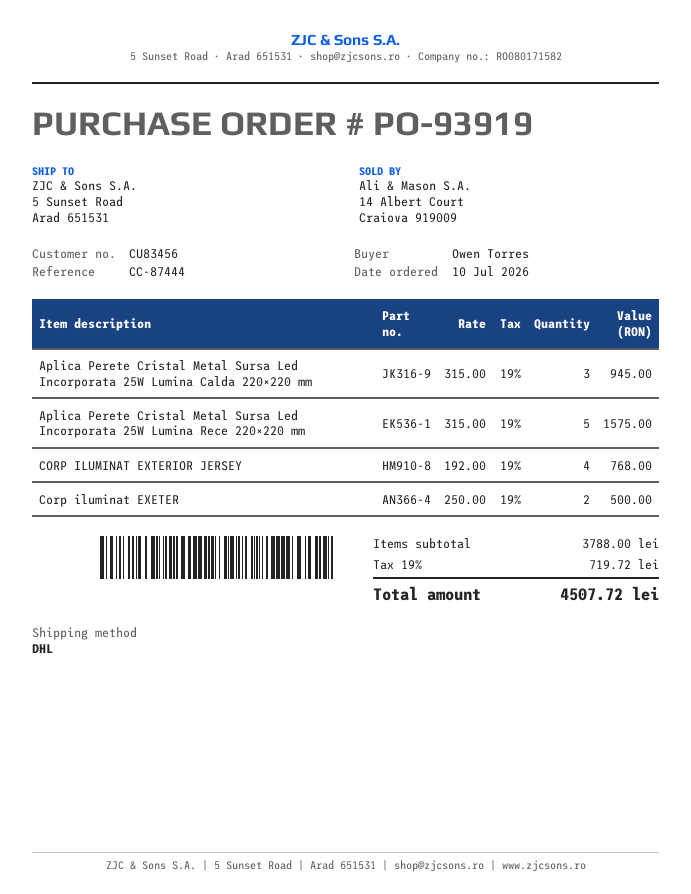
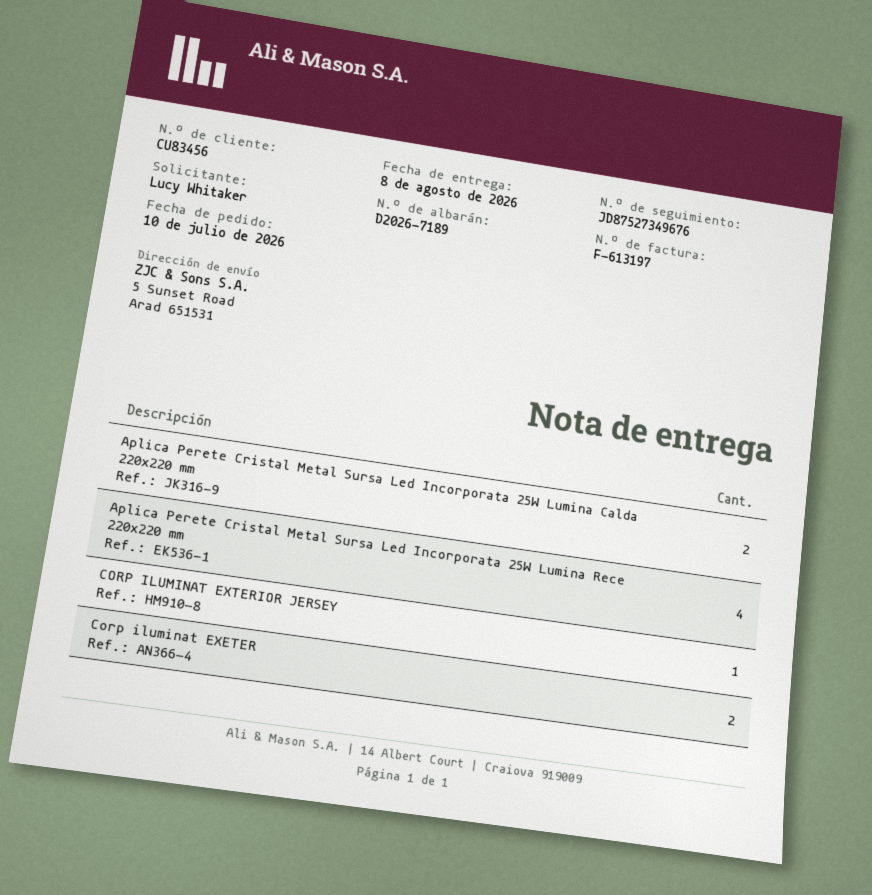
ordered by: Owen Torres -> Lucy Whitaker
Aplica Perete Cristal Metal Sursa Led Incorporata 25W Lumina Calda 220×220 mm: 3 -> 2
Aplica Perete Cristal Metal Sursa Led Incorporata 25W Lumina Rece 220×220 mm: 5 -> 4
CORP ILUMINAT EXTERIOR JERSEY: 4 -> 1

